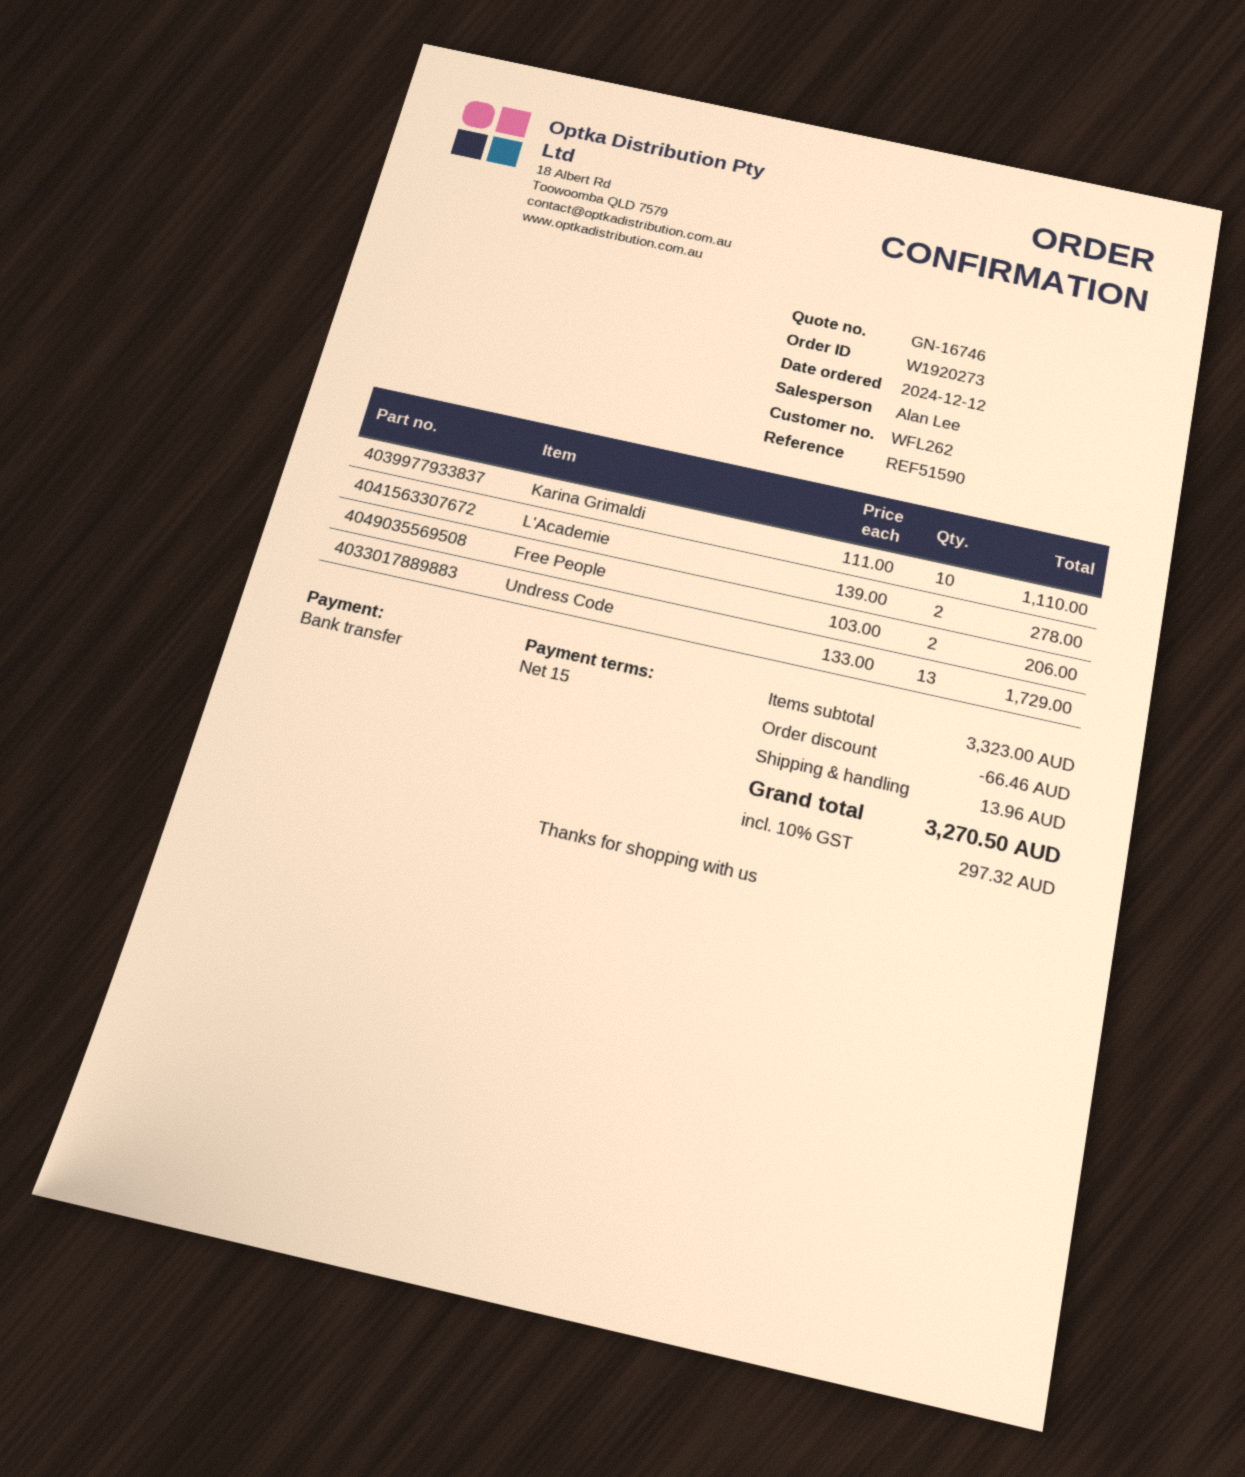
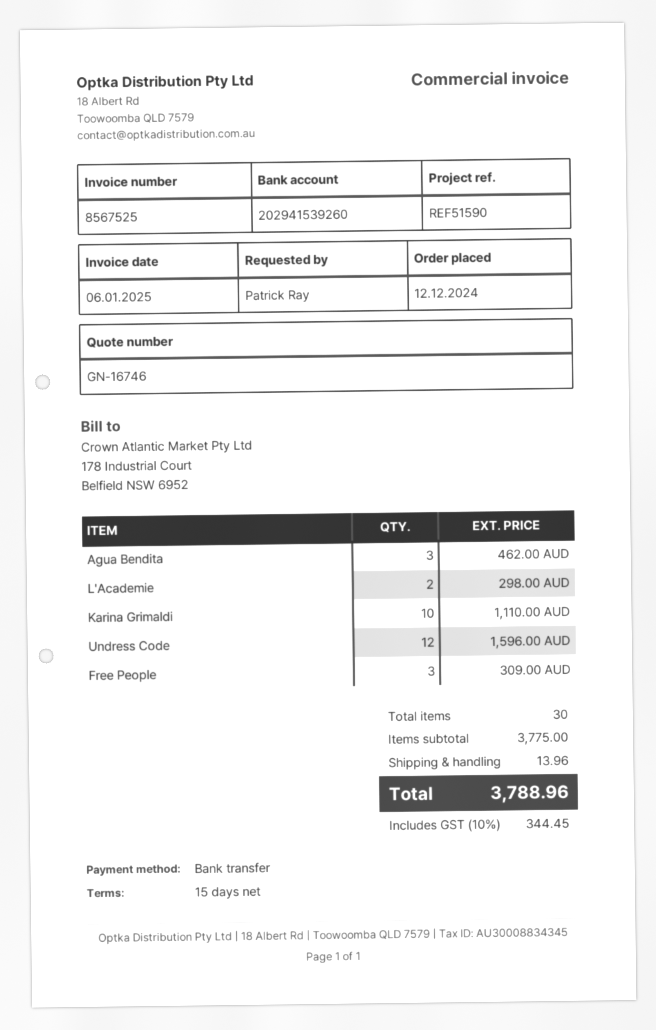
L'Academie: 2 for 278.00 -> 2 for 298.00
Free People: 2 for 206.00 -> 3 for 309.00
Undress Code: 13 for 1729.00 -> 12 for 1596.00
Agua Bendita: none -> 3 for 462.00
subtotal: 3323.00 -> 3775.00
discount: 66.46 -> none
tax: 10% = 297.32 -> 10% = 344.45
total: 3270.50 -> 3788.96

